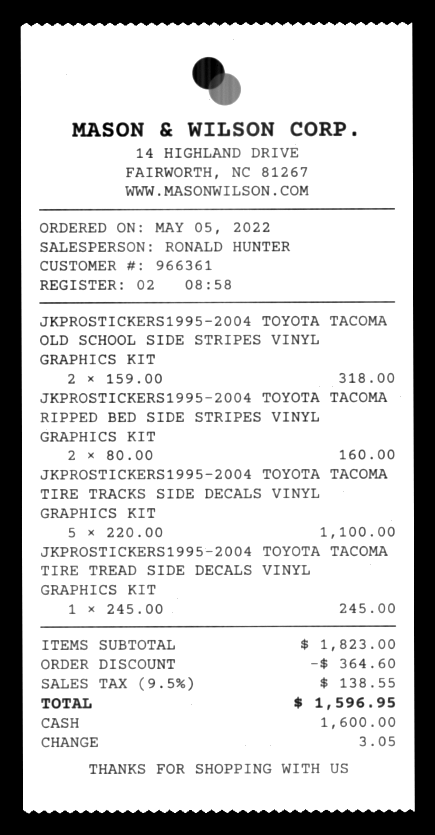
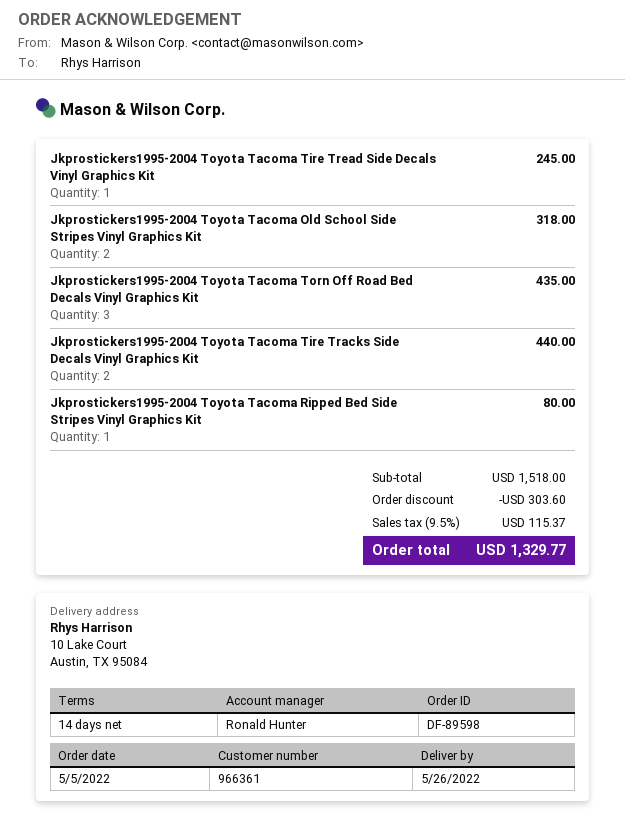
JKPROSTICKERS1995-2004 TOYOTA TACOMA RIPPED BED SIDE STRIPES VINYL GRAPHICS KIT: 2 for 160.00 -> 1 for 80.00
JKPROSTICKERS1995-2004 TOYOTA TACOMA TIRE TRACKS SIDE DECALS VINYL GRAPHICS KIT: 5 for 1100.00 -> 2 for 440.00
Jkprostickers1995-2004 Toyota Tacoma Torn Off Road Bed Decals Vinyl Graphics Kit: none -> 3 for 435.00
subtotal: 1823.00 -> 1518.00
discount: 364.60 -> 303.60
tax: 9.5% = 138.55 -> 9.5% = 115.37
total: 1596.95 -> 1329.77

